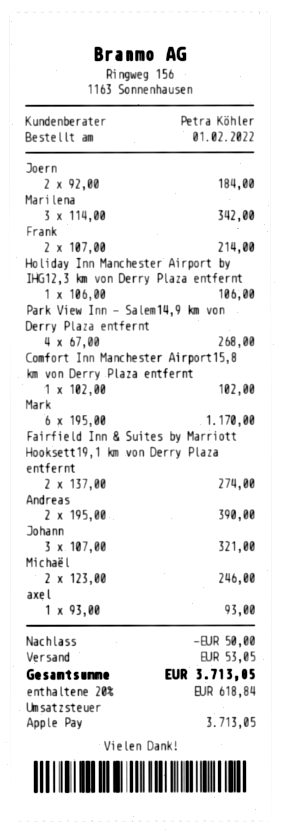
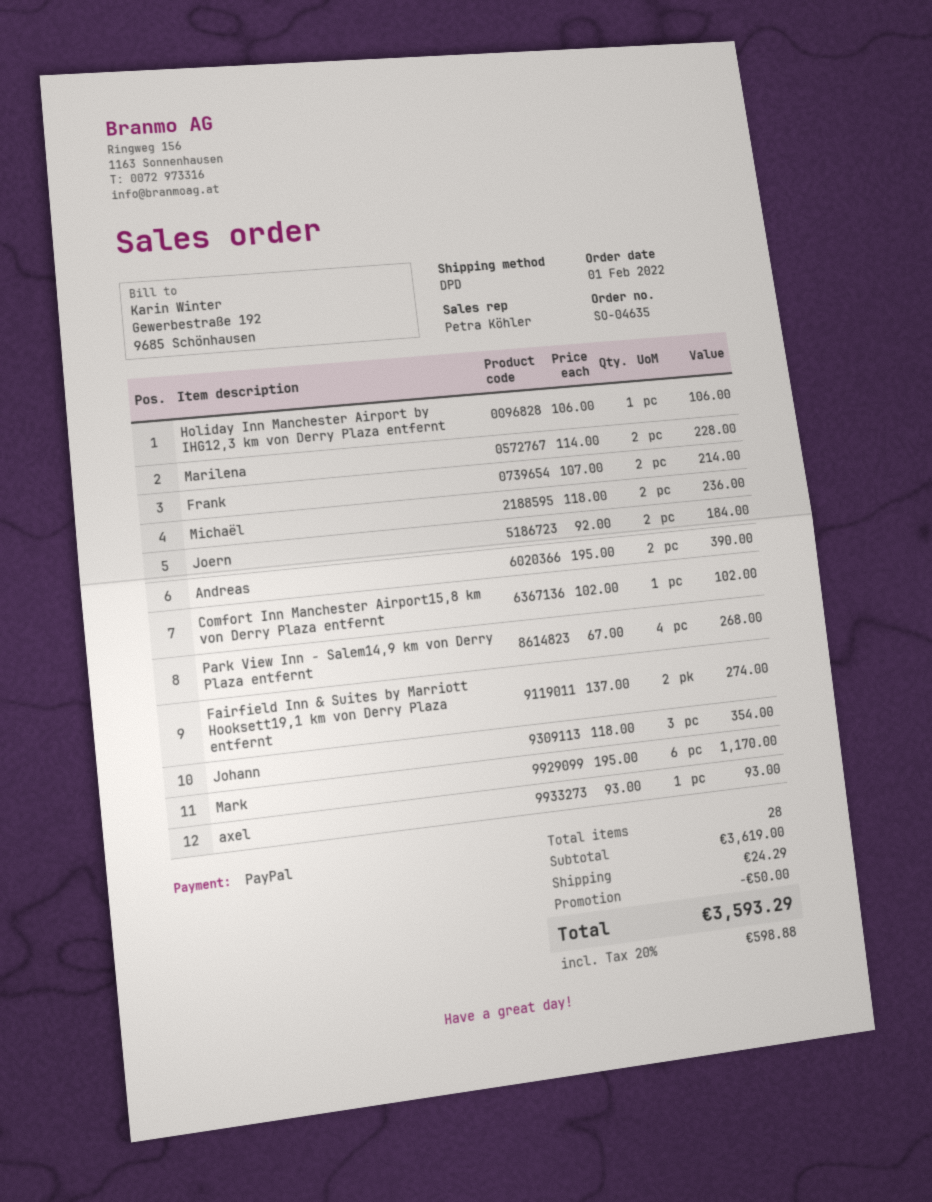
payment method: Apple Pay -> PayPal
Marilena: 3 x 114.00 = 342.00 -> 2 x 114.00 = 228.00
Johann: 3 x 107.00 = 321.00 -> 3 x 118.00 = 354.00
Michaël: 2 x 123.00 = 246.00 -> 2 x 118.00 = 236.00
shipping: 53.05 -> 24.29
tax: 20% = 618.84 -> 20% = 598.88
total: 3713.05 -> 3593.29

